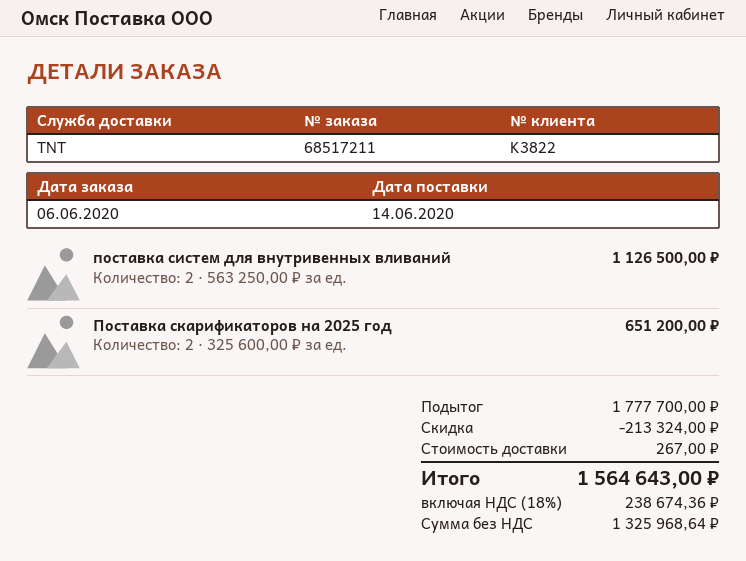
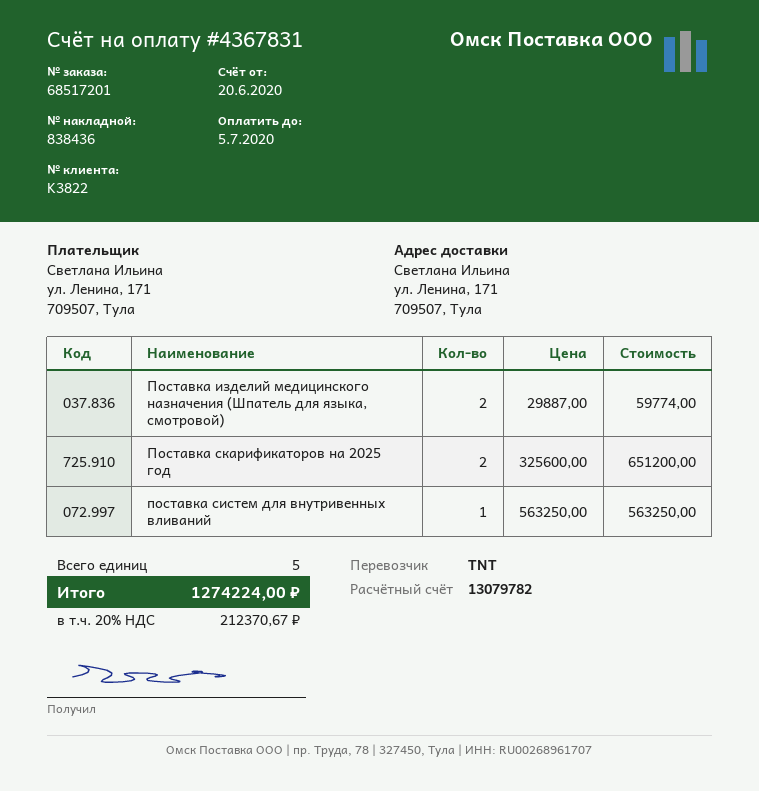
order number: 68517211 -> 68517201
поставка систем для внутривенных вливаний: 2 x 563250.00 = 1126500.00 -> 1 x 563250.00 = 563250.00
Поставка изделий медицинского назначения (Шпатель для языка, смотровой): none -> 2 x 29887.00 = 59774.00
discount: 213324.00 -> none
shipping: 267.00 -> none
tax: 18% = 238674.36 -> 20% = 212370.67
total: 1564643.00 -> 1274224.00

